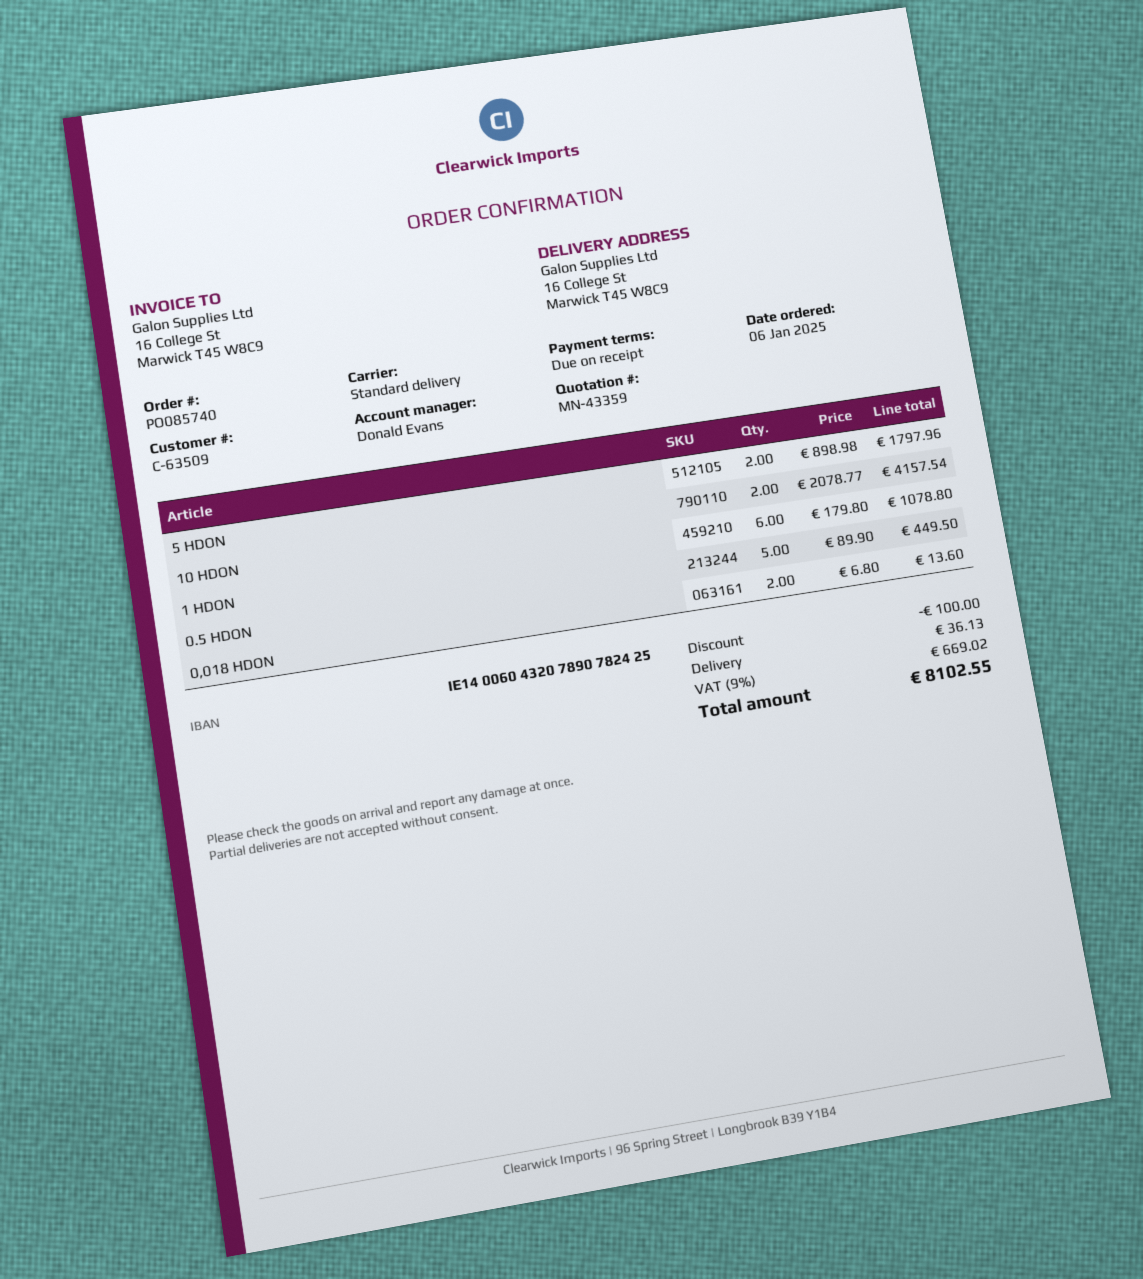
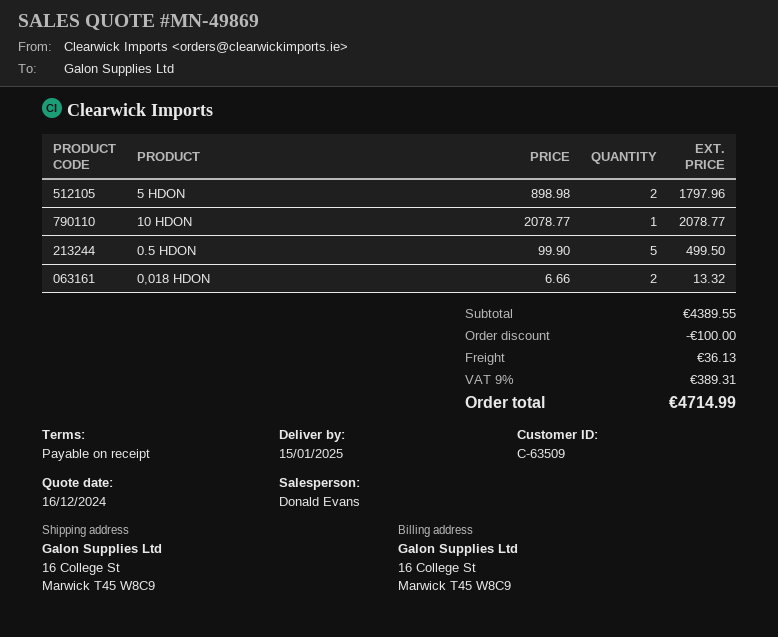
quote number: MN-43359 -> MN-49869
10 HDON: 2 x 2078.77 = 4157.54 -> 1 x 2078.77 = 2078.77
1 HDON: 6 x 179.80 = 1078.80 -> none
0.5 HDON: 5 x 89.90 = 449.50 -> 5 x 99.90 = 499.50
0,018 HDON: 2 x 6.80 = 13.60 -> 2 x 6.66 = 13.32
tax: 9% = 669.02 -> 9% = 389.31
total: 8102.55 -> 4714.99

